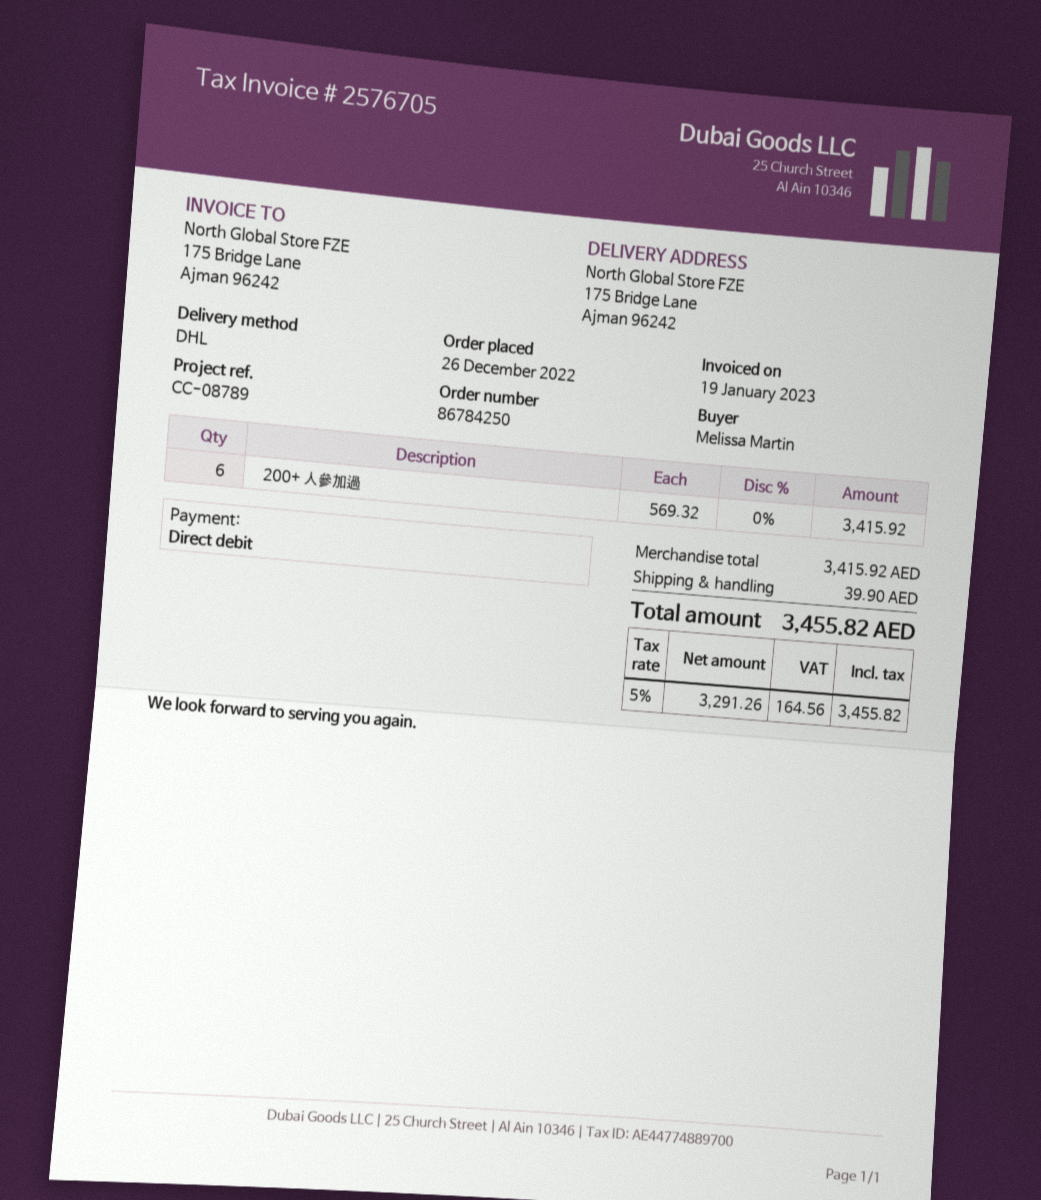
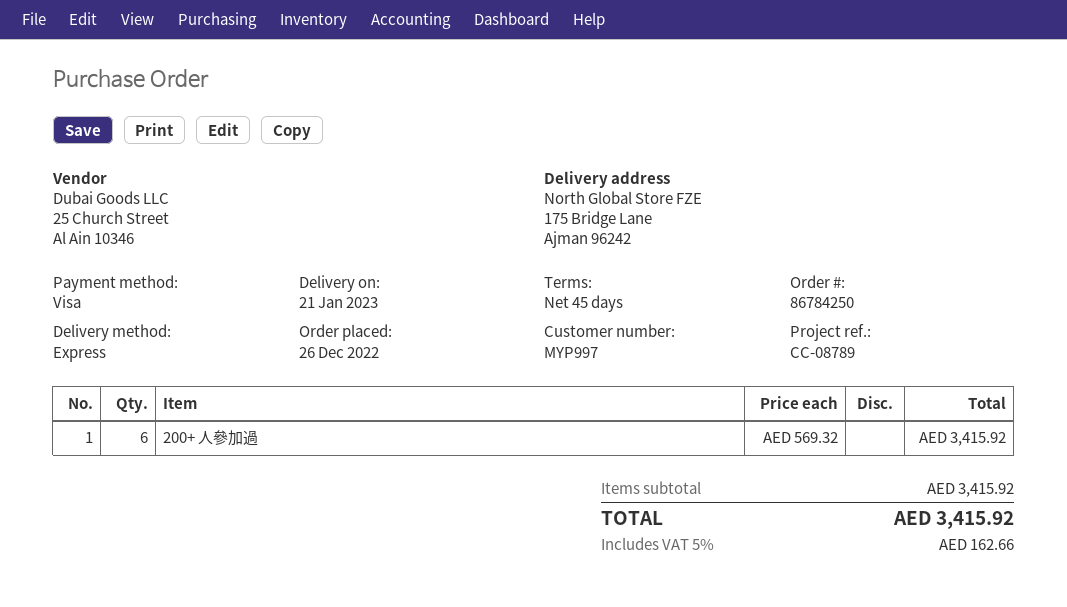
payment method: direct debit -> Visa
shipping method: DHL -> express
shipping: 39.90 -> none
tax: 5% = 164.56 -> 5% = 162.66
total: 3455.82 -> 3415.92

